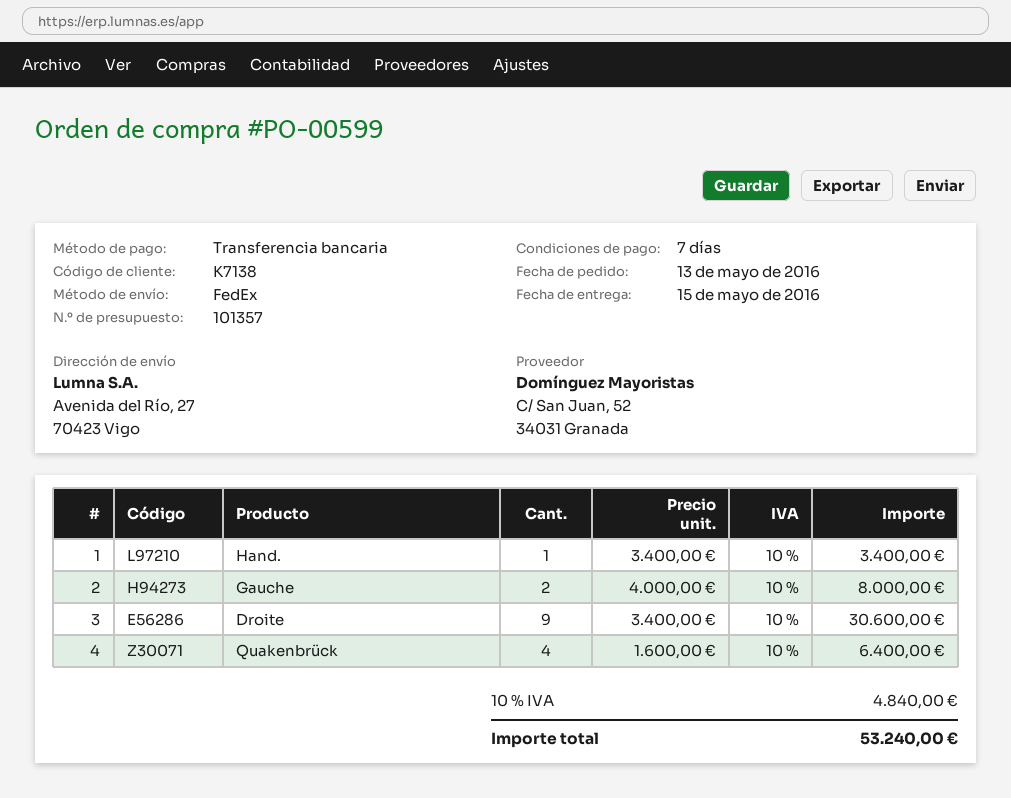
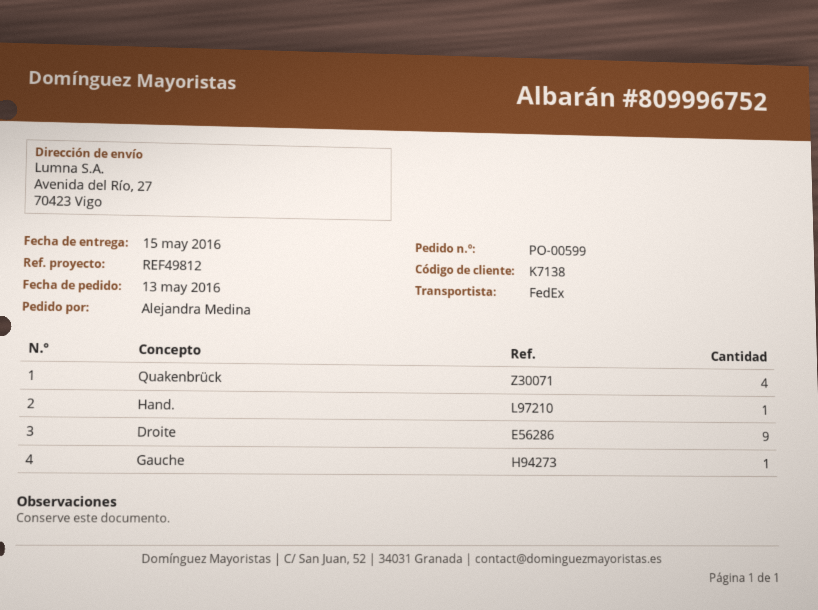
Gauche: 2 -> 1

